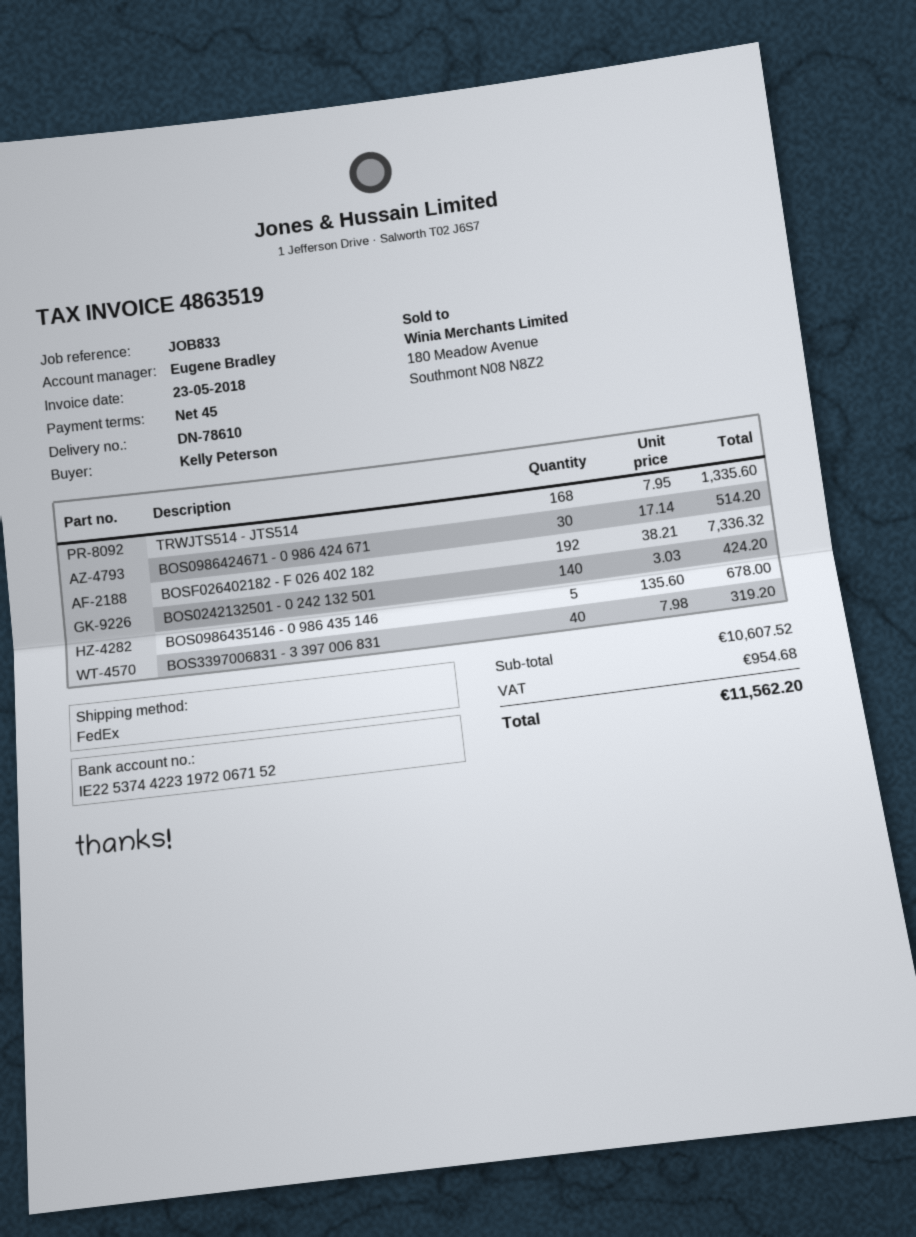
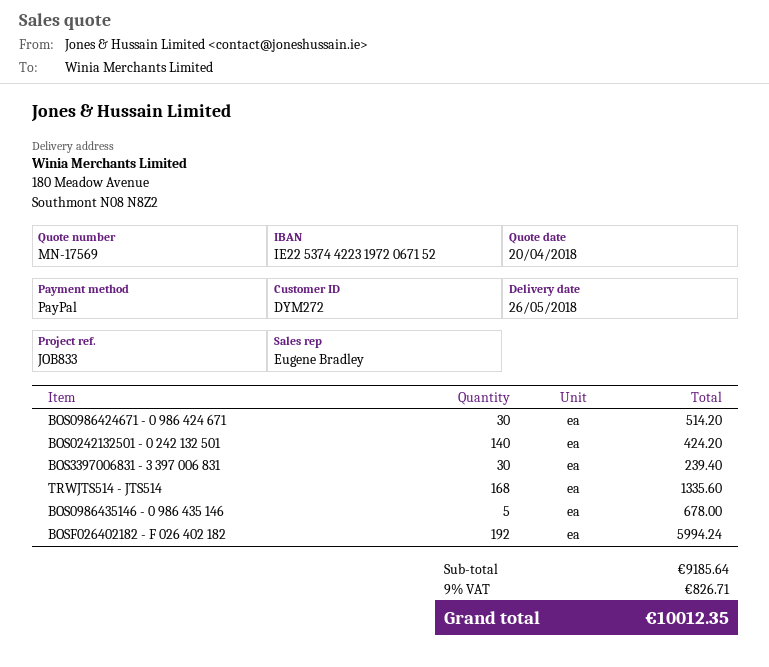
BOSF026402182 - F 026 402 182: 192 for 7336.32 -> 192 for 5994.24
BOS3397006831 - 3 397 006 831: 40 for 319.20 -> 30 for 239.40
subtotal: 10607.52 -> 9185.64
tax: 954.68 -> 826.71
total: 11562.20 -> 10012.35

